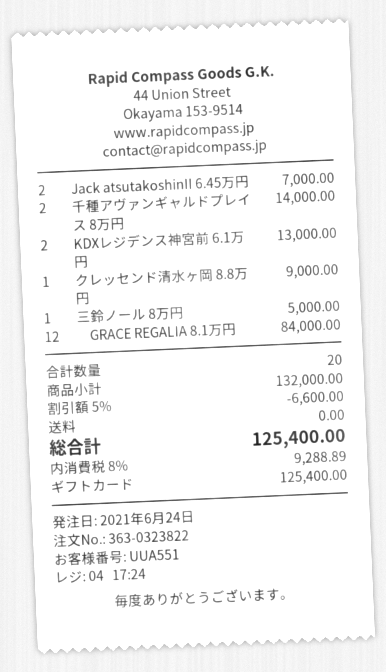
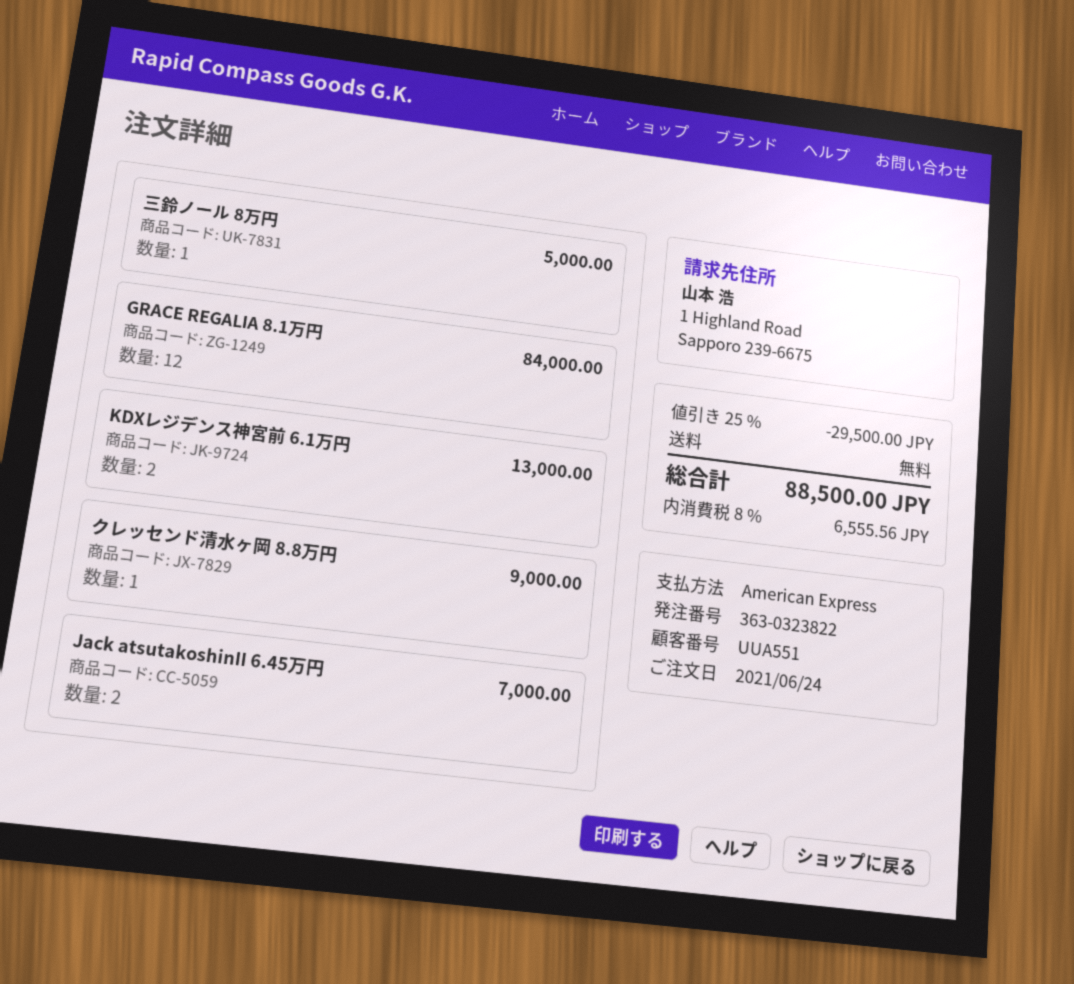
payment method: gift card -> American Express
千種アヴァンギャルドプレイス 8万円: 2 for 14000.00 -> none
discount: 5% = 6600.00 -> 25% = 29500.00
tax: 8% = 9288.89 -> 8% = 6555.56
total: 125400.00 -> 88500.00

